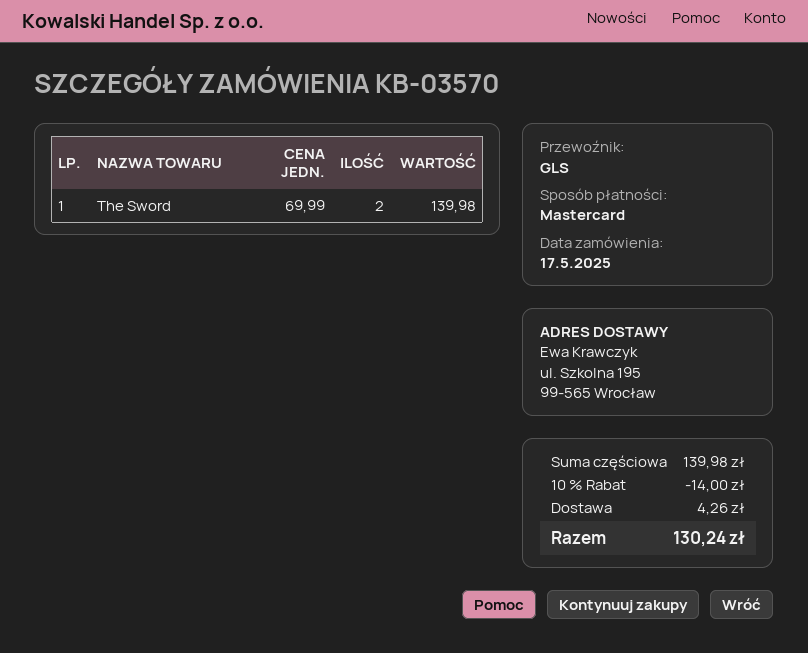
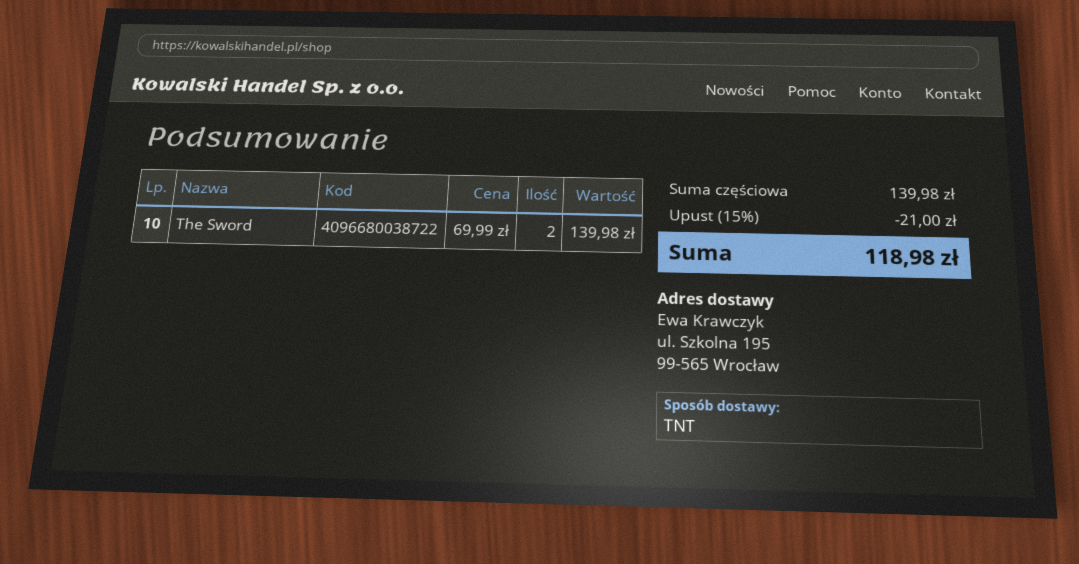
shipping method: GLS -> TNT
discount: 10% = 14.00 -> 15% = 21.00
shipping: 4.26 -> none
total: 130.24 -> 118.98

